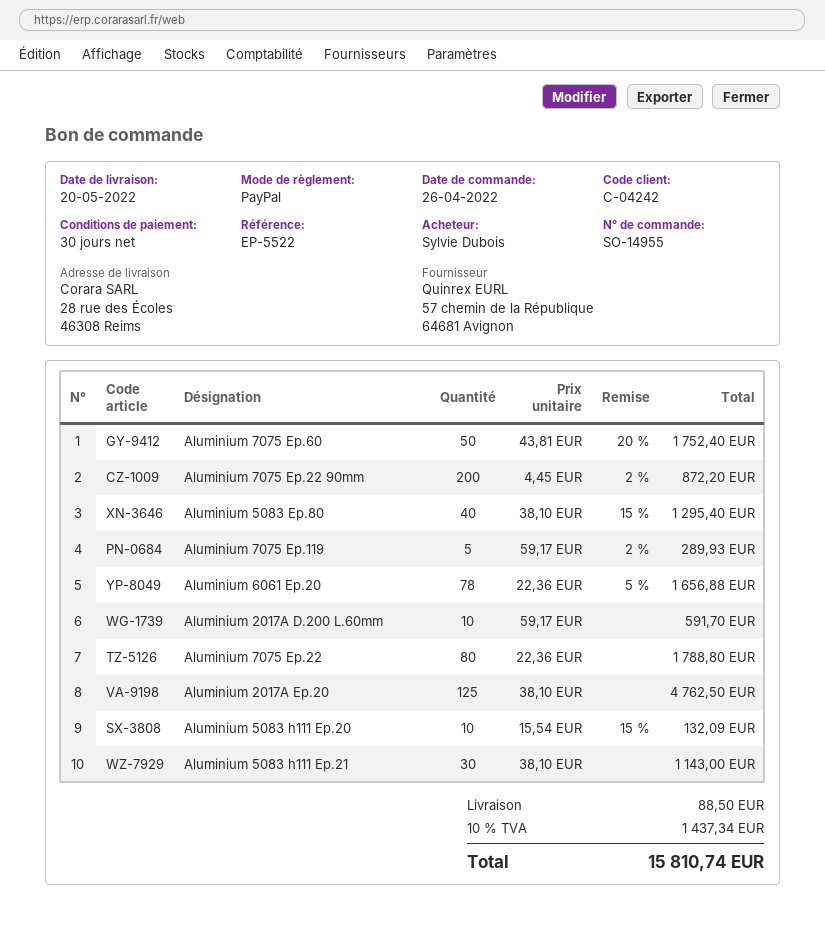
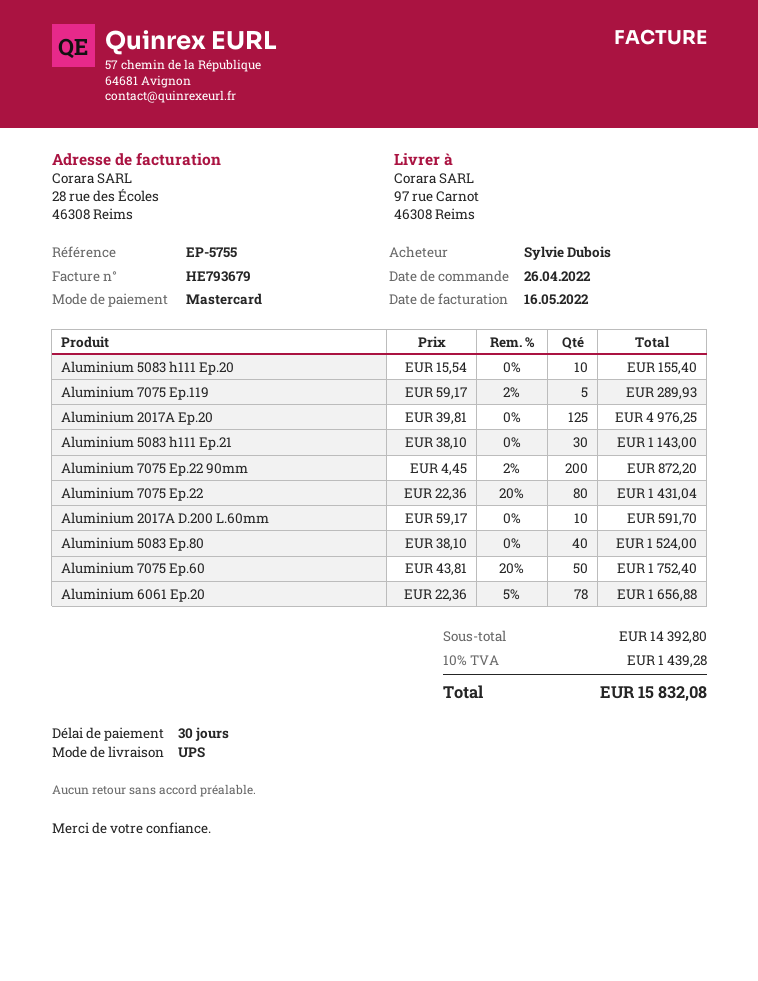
reference: EP-5522 -> EP-5755
payment method: PayPal -> Mastercard
ship to: 28 rue des Écoles, 46308 Reims -> 97 rue Carnot, 46308 Reims
Aluminium 5083 Ep.80: 40 x 38.10 - 15% = 1295.40 -> 40 x 38.10 = 1524.00
Aluminium 7075 Ep.22: 80 x 22.36 = 1788.80 -> 80 x 22.36 - 20% = 1431.04
Aluminium 2017A Ep.20: 125 x 38.10 = 4762.50 -> 125 x 39.81 = 4976.25
Aluminium 5083 h111 Ep.20: 10 x 15.54 - 15% = 132.09 -> 10 x 15.54 = 155.40
shipping: 88.50 -> none
tax: 10% = 1437.34 -> 10% = 1439.28
total: 15810.74 -> 15832.08

